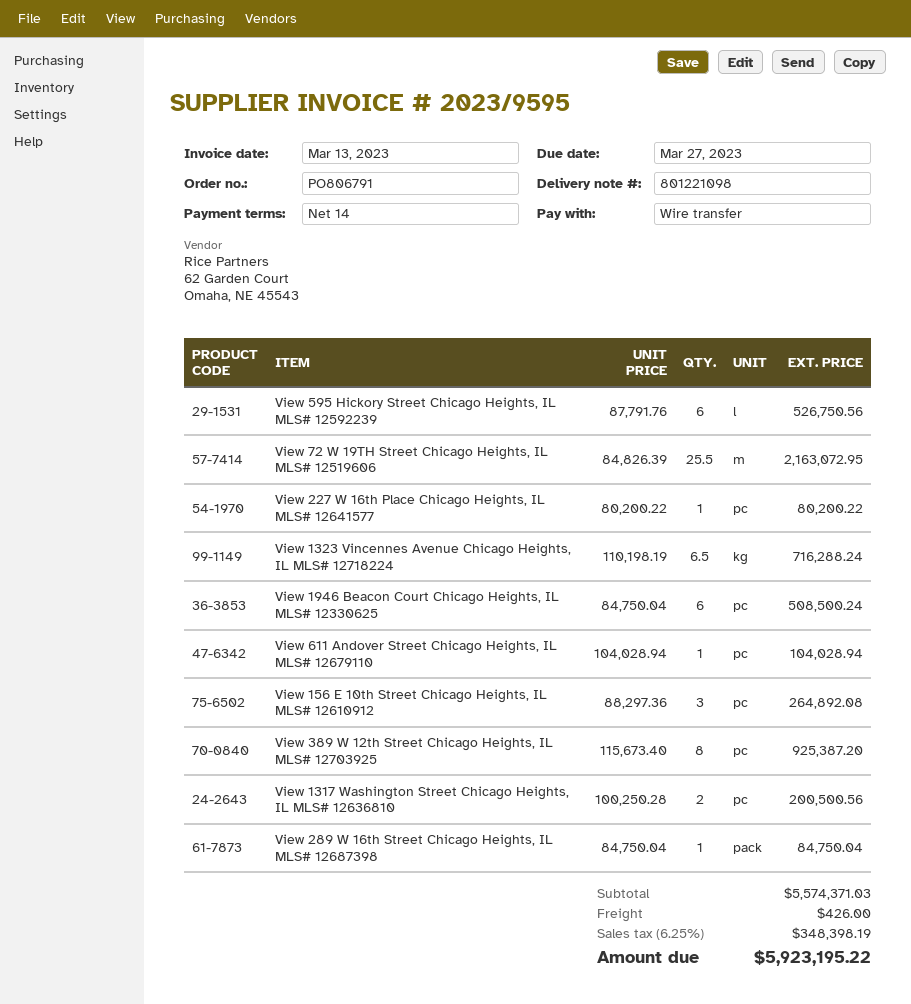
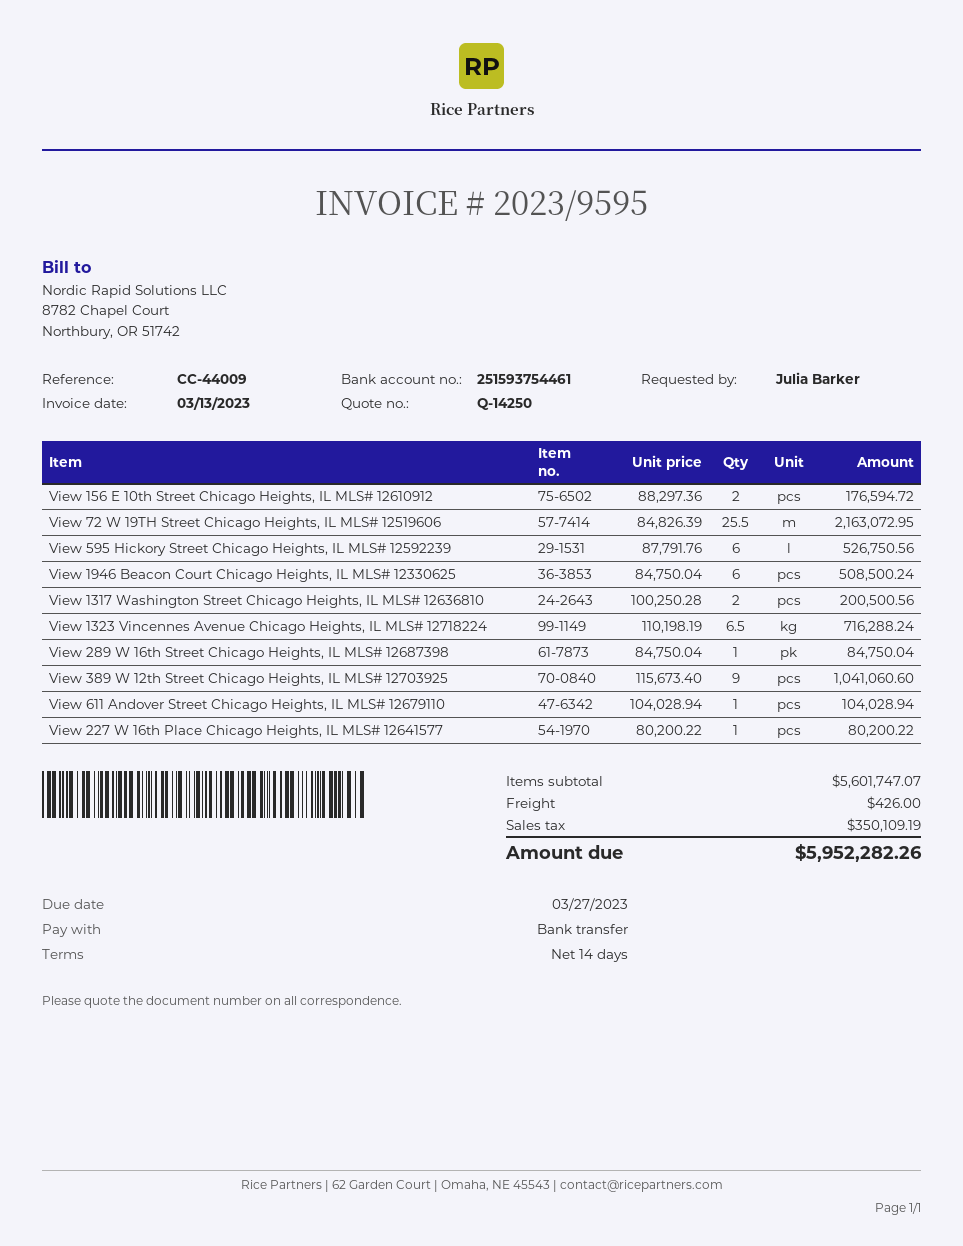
View 156 E 10th Street Chicago Heights, IL MLS# 12610912: 3 x 88297.36 = 264892.08 -> 2 x 88297.36 = 176594.72
View 389 W 12th Street Chicago Heights, IL MLS# 12703925: 8 x 115673.40 = 925387.20 -> 9 x 115673.40 = 1041060.60
subtotal: 5574371.03 -> 5601747.07
tax: 348398.19 -> 350109.19
total: 5923195.22 -> 5952282.26

